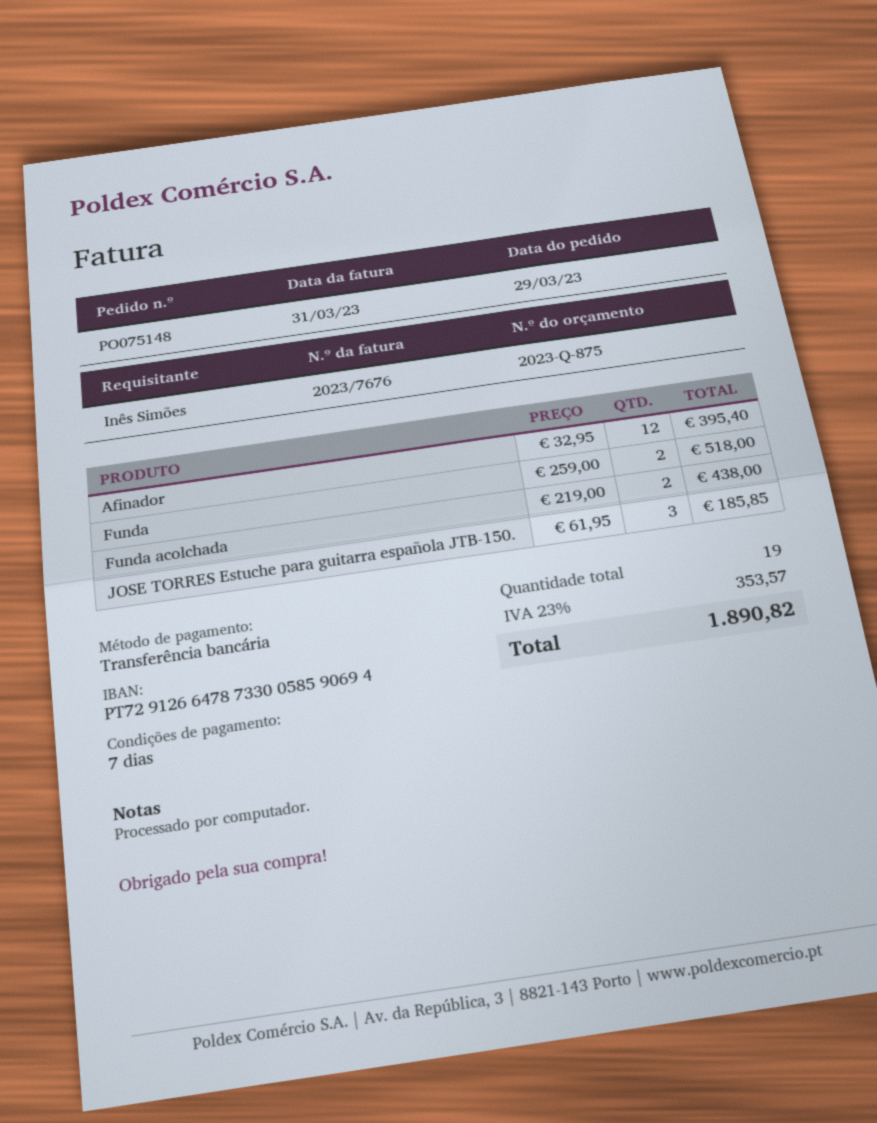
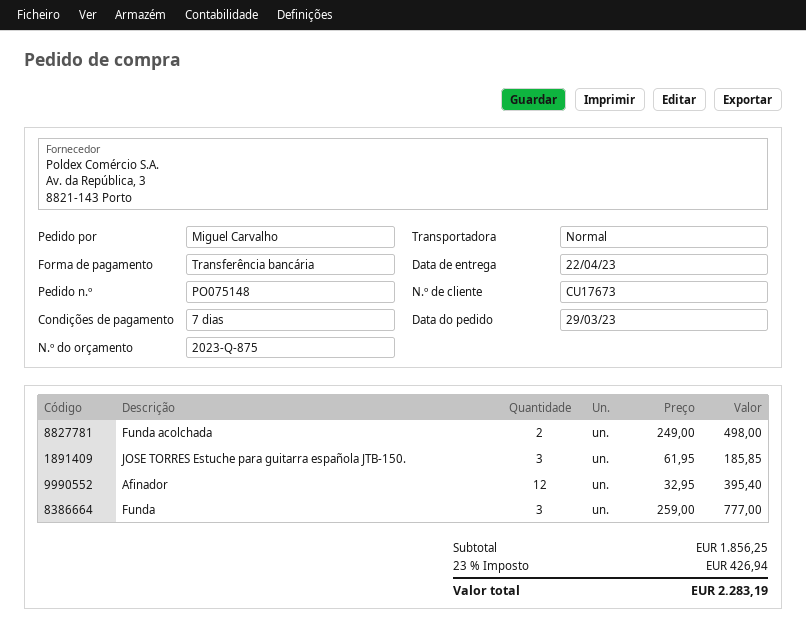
ordered by: Inês Simões -> Miguel Carvalho
Funda: 2 x 259.00 = 518.00 -> 3 x 259.00 = 777.00
Funda acolchada: 2 x 219.00 = 438.00 -> 2 x 249.00 = 498.00
tax: 23% = 353.57 -> 23% = 426.94
total: 1890.82 -> 2283.19

